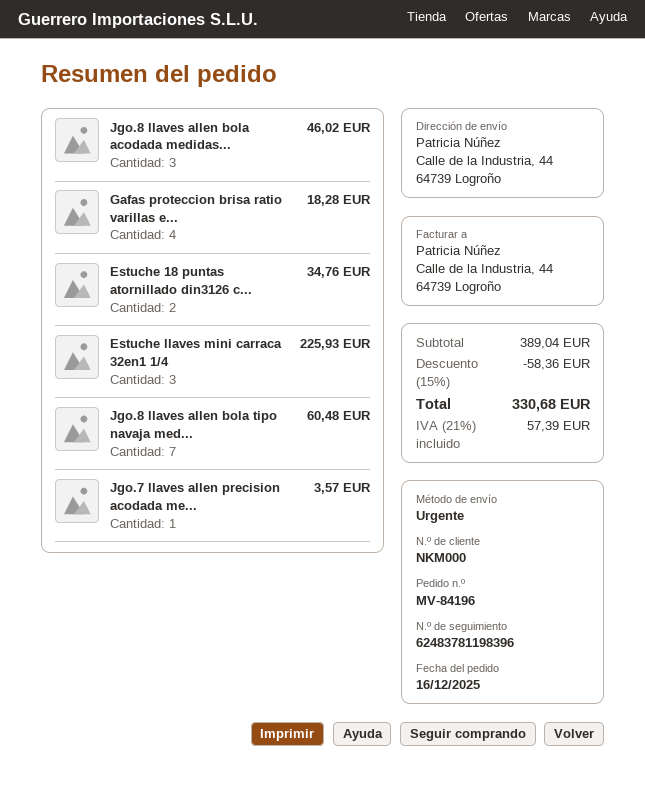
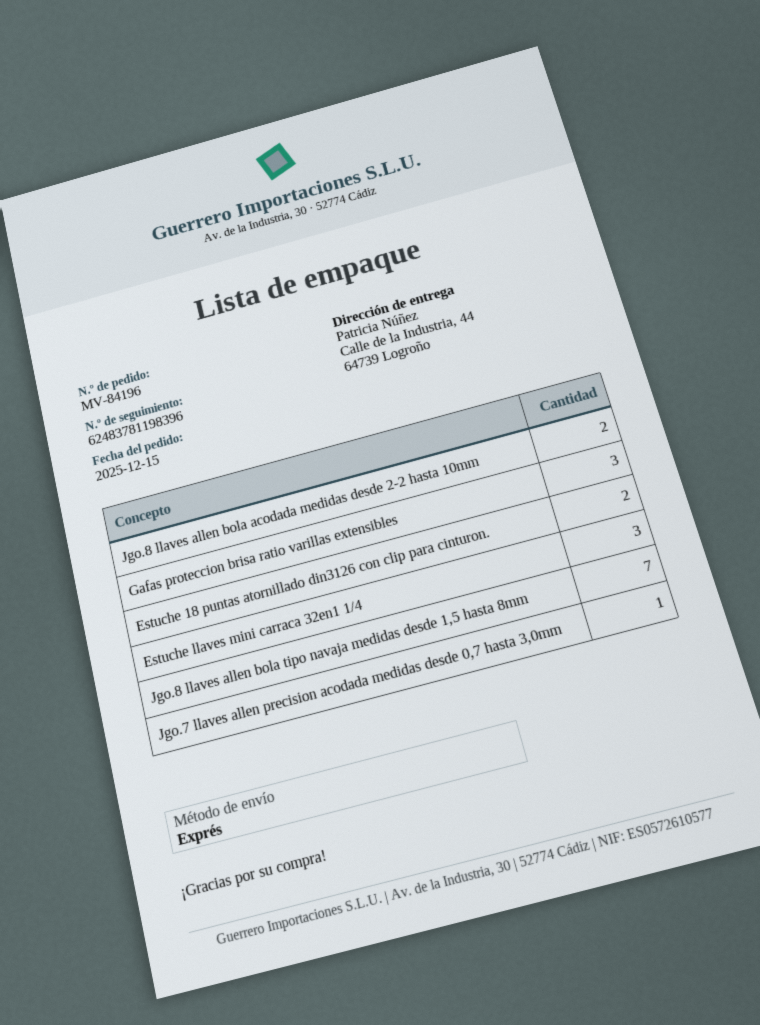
order date: 2025-12-16 -> 2025-12-15
Jgo.8 llaves allen bola acodada medidas...: 3 -> 2
Gafas proteccion brisa ratio varillas e...: 4 -> 3

